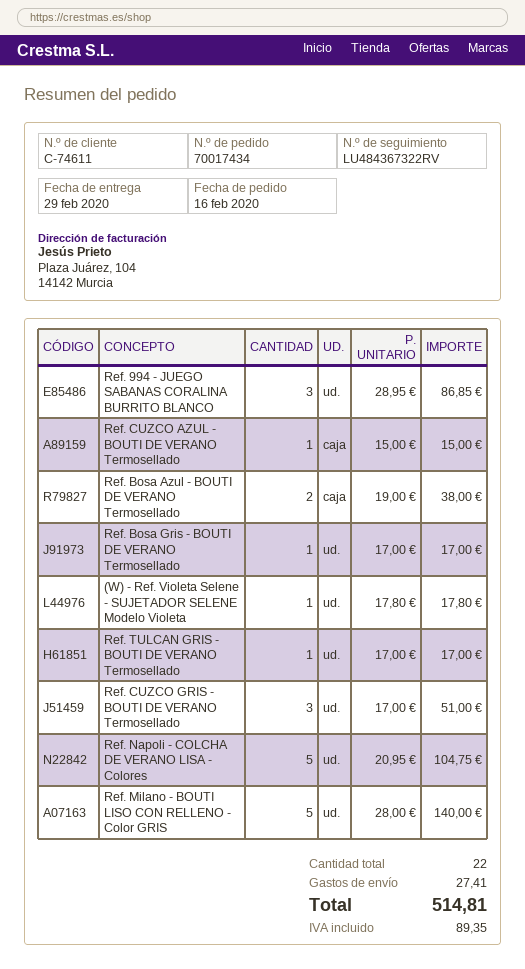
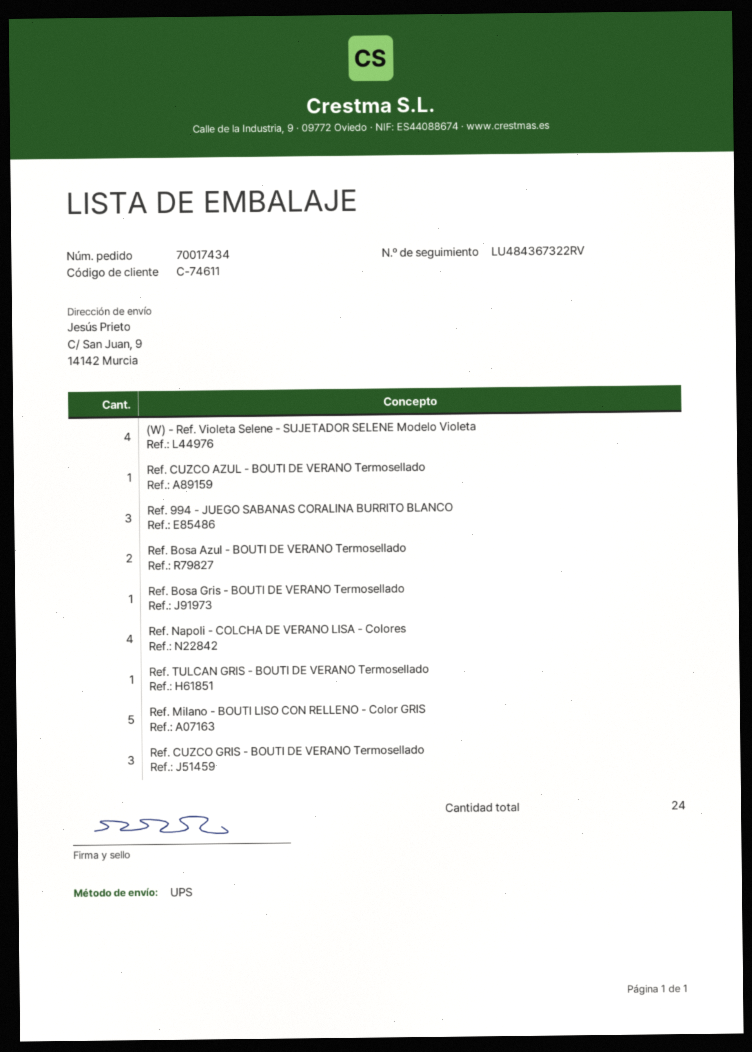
(W) - Ref. Violeta Selene - SUJETADOR SELENE Modelo Violeta: 1 -> 4
Ref. Napoli - COLCHA DE VERANO LISA - Colores: 5 -> 4
total quantity: 22 -> 24

